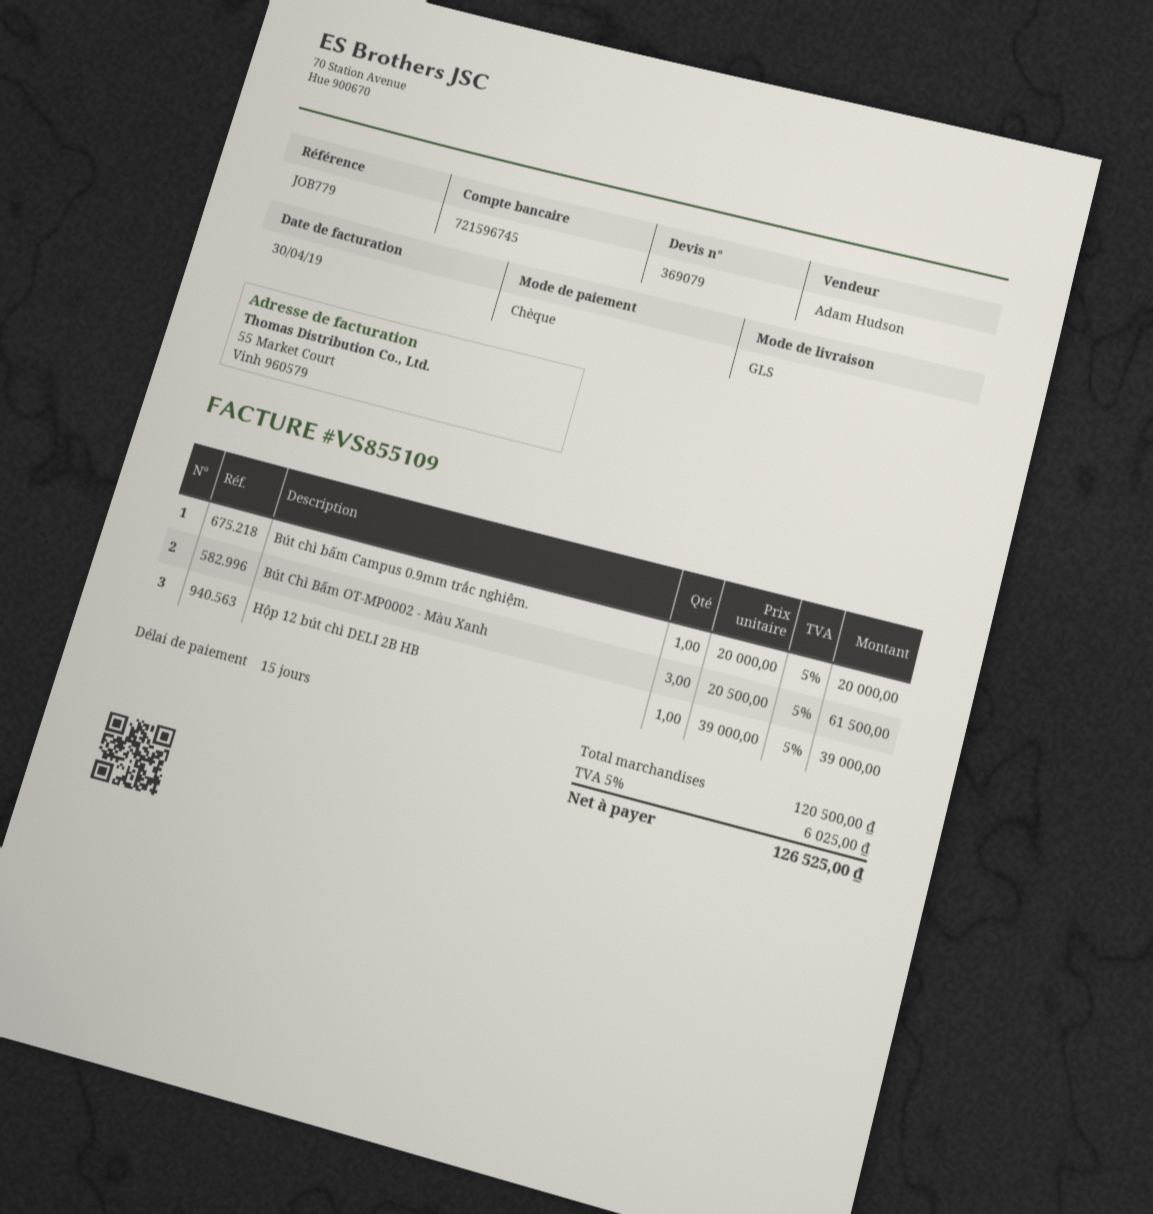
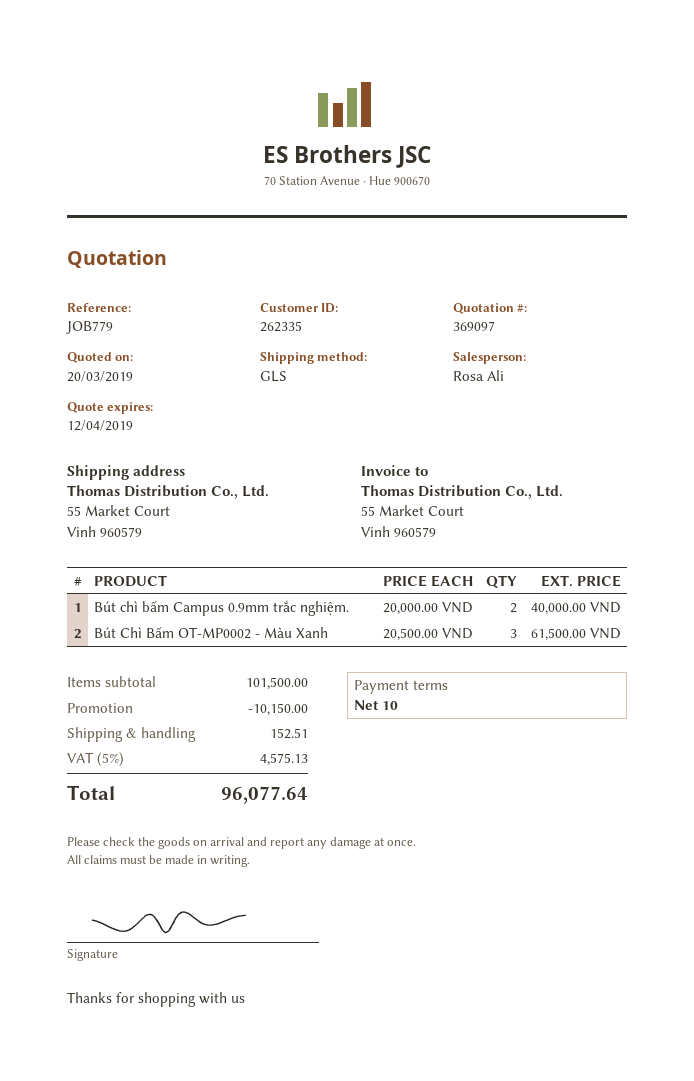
quote number: 369079 -> 369097
payment terms: 15 days -> 10 days
sales rep: Adam Hudson -> Rosa Ali
Bút chì bấm Campus 0.9mm trắc nghiệm.: 1 x 20000.00 = 20000.00 -> 2 x 20000.00 = 40000.00
Hộp 12 bút chì DELI 2B HB: 1 x 39000.00 = 39000.00 -> none
subtotal: 120500.00 -> 101500.00
discount: none -> 10150.00
shipping: none -> 152.51
tax: 5% = 6025.00 -> 5% = 4575.13
total: 126525.00 -> 96077.64

